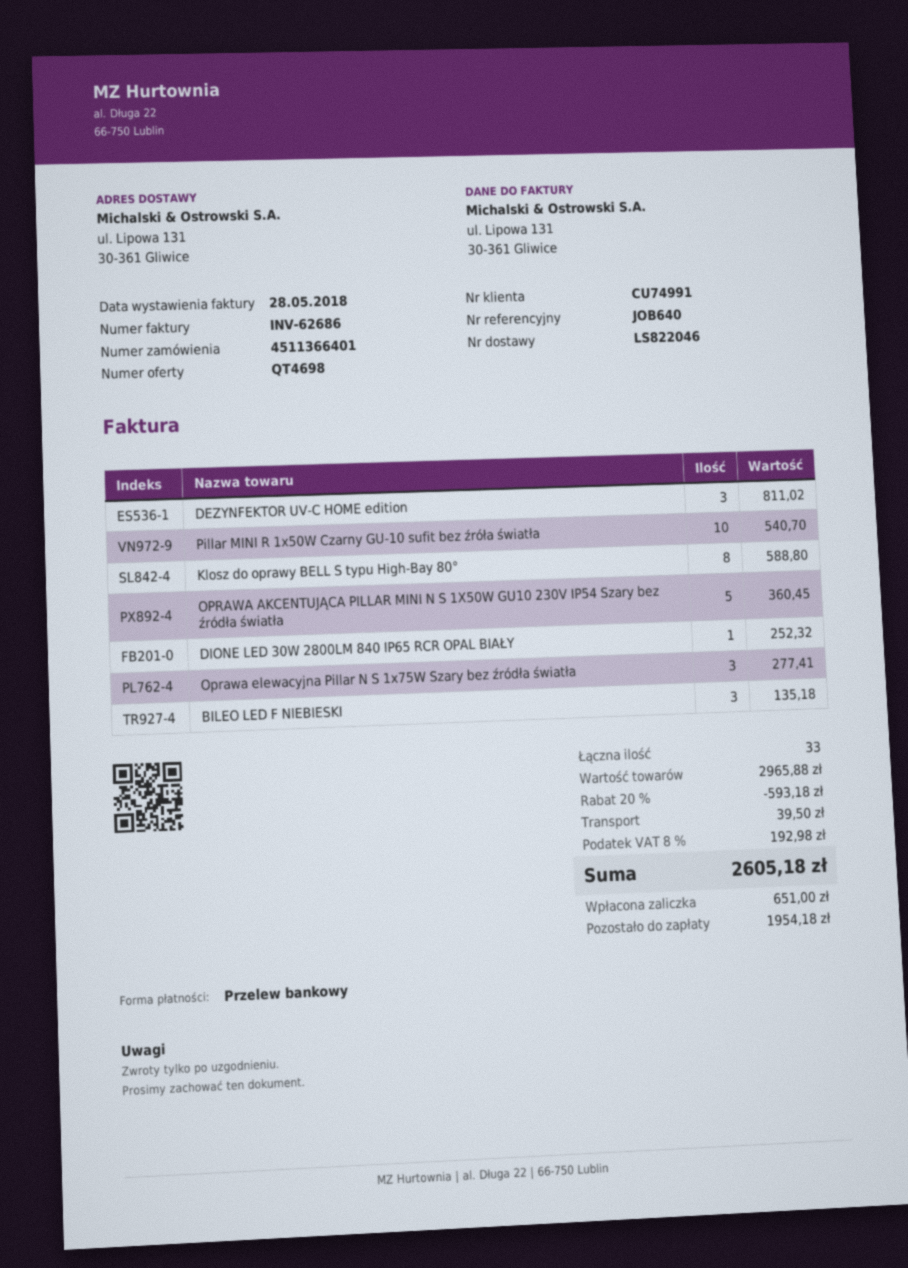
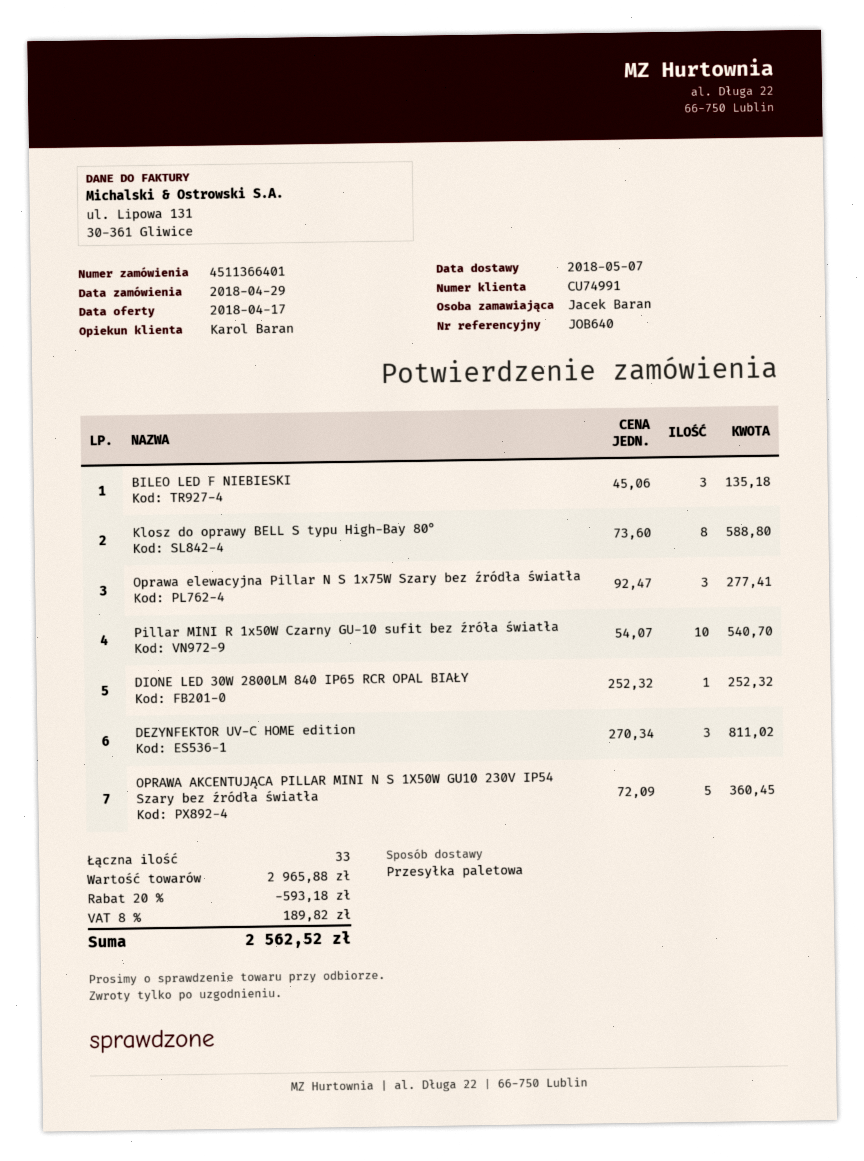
shipping: 39.50 -> none
tax: 8% = 192.98 -> 8% = 189.82
total: 2605.18 -> 2562.52

